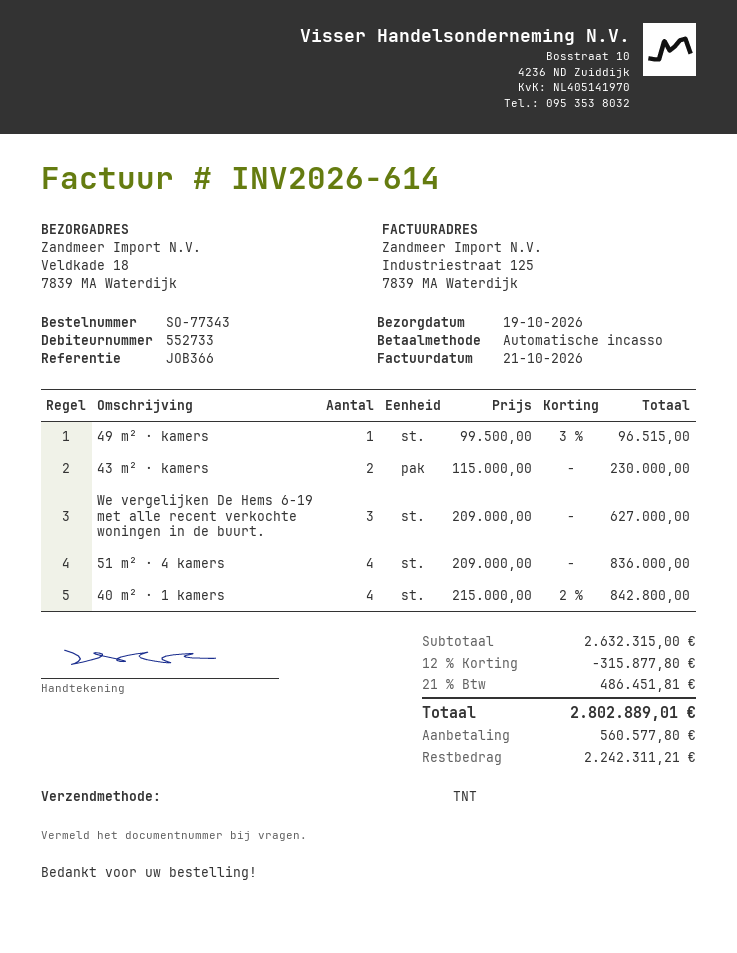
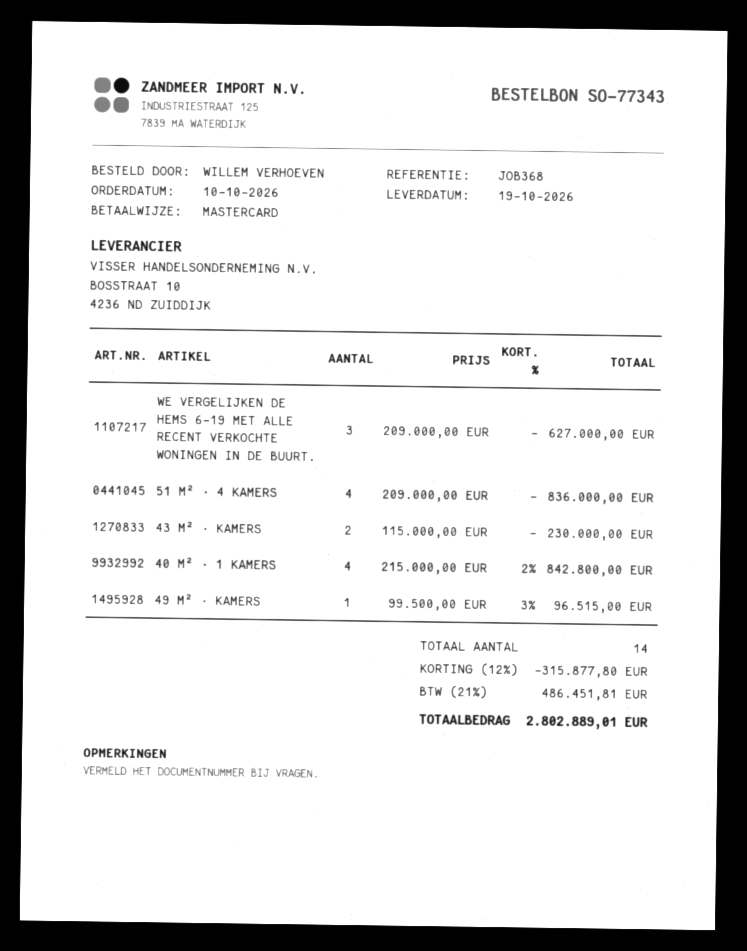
reference: JOB366 -> JOB368
payment method: direct debit -> Mastercard

